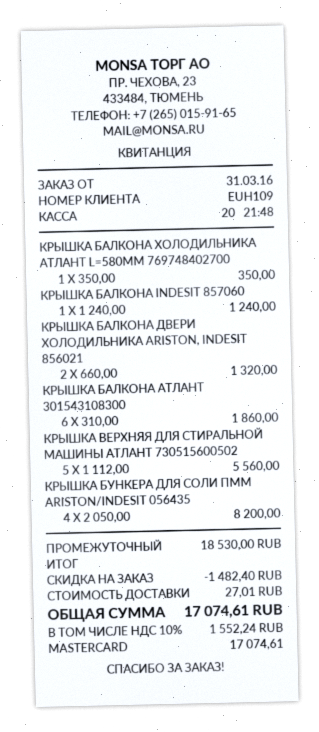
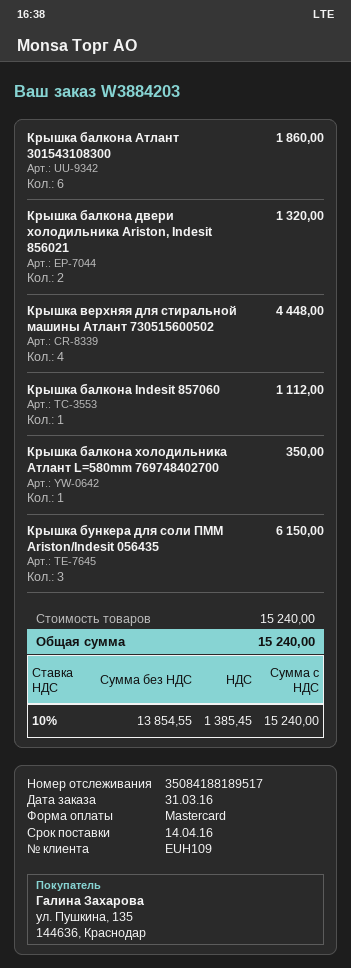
КРЫШКА БАЛКОНА INDESIT 857060: 1 for 1240.00 -> 1 for 1112.00
КРЫШКА ВЕРХНЯЯ ДЛЯ СТИРАЛЬНОЙ МАШИНЫ АТЛАНТ 730515600502: 5 for 5560.00 -> 4 for 4448.00
КРЫШКА БУНКЕРА ДЛЯ СОЛИ ПММ ARISTON/INDESIT 056435: 4 for 8200.00 -> 3 for 6150.00
subtotal: 18530.00 -> 15240.00
discount: 1482.40 -> none
shipping: 27.01 -> none
tax: 10% = 1552.24 -> 10% = 1385.45
total: 17074.61 -> 15240.00

